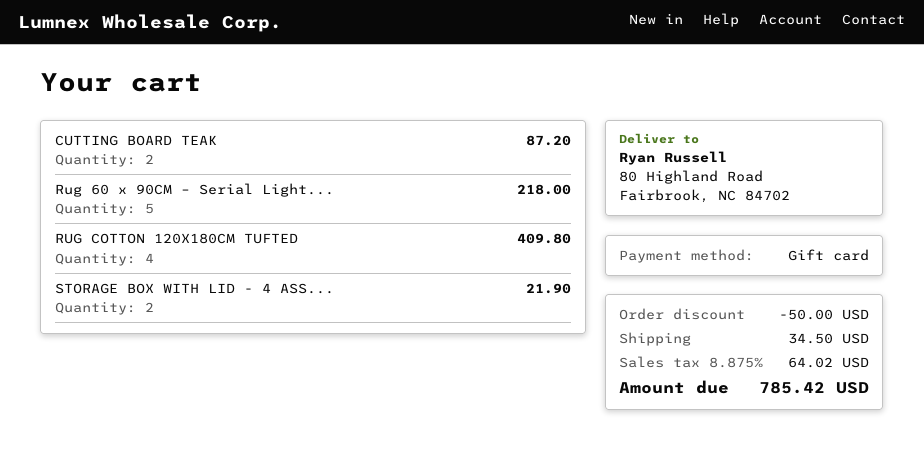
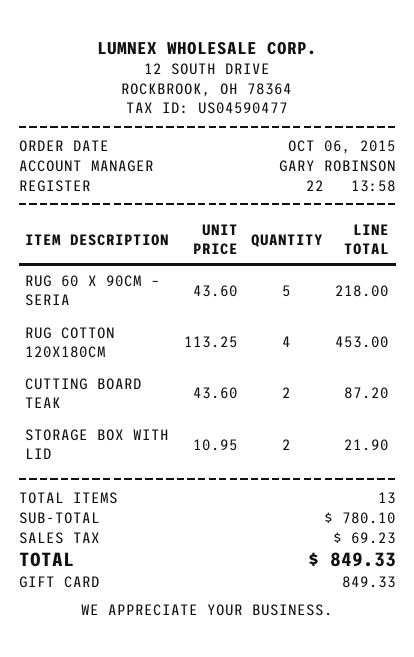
RUG COTTON 120X180CM TUFTED: 4 for 409.80 -> 4 for 453.00
discount: 50.00 -> none
shipping: 34.50 -> none
tax: 64.02 -> 69.23
total: 785.42 -> 849.33

